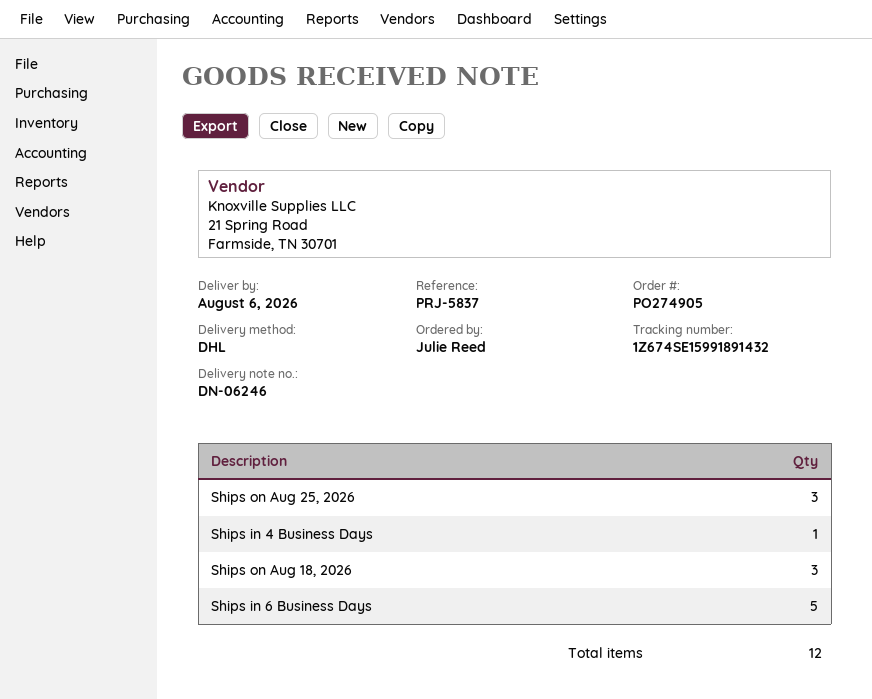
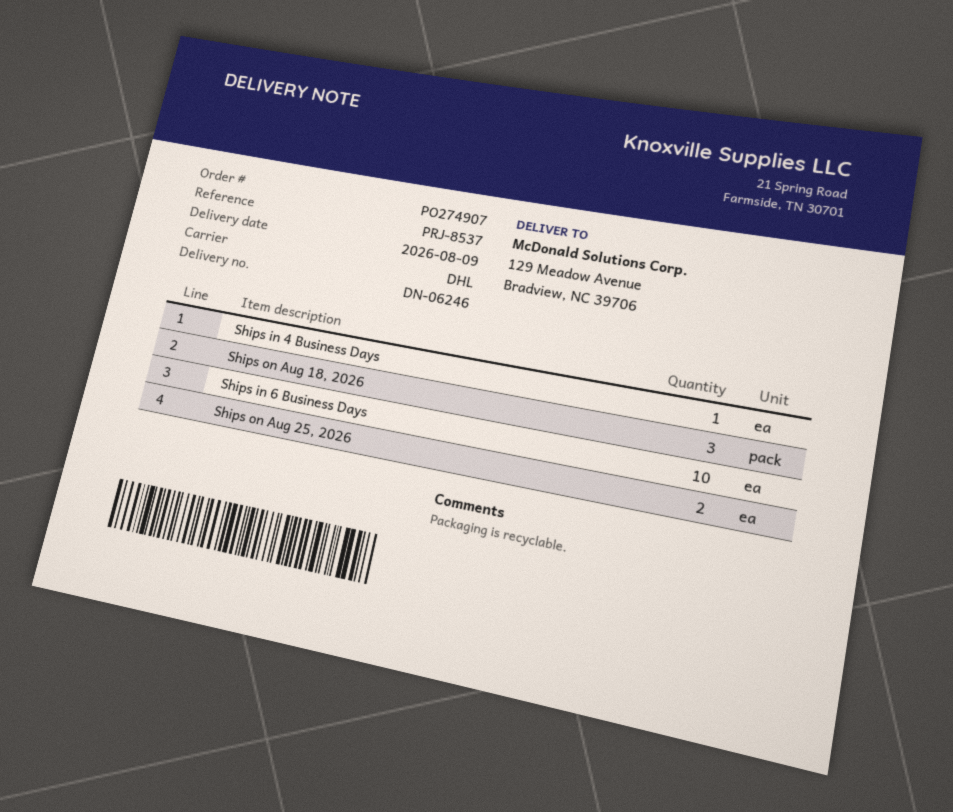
order number: PO274905 -> PO274907
delivery date: 2026-08-06 -> 2026-08-09
reference: PRJ-5837 -> PRJ-8537
Ships on Aug 25, 2026: 3 -> 2
Ships in 6 Business Days: 5 -> 10

